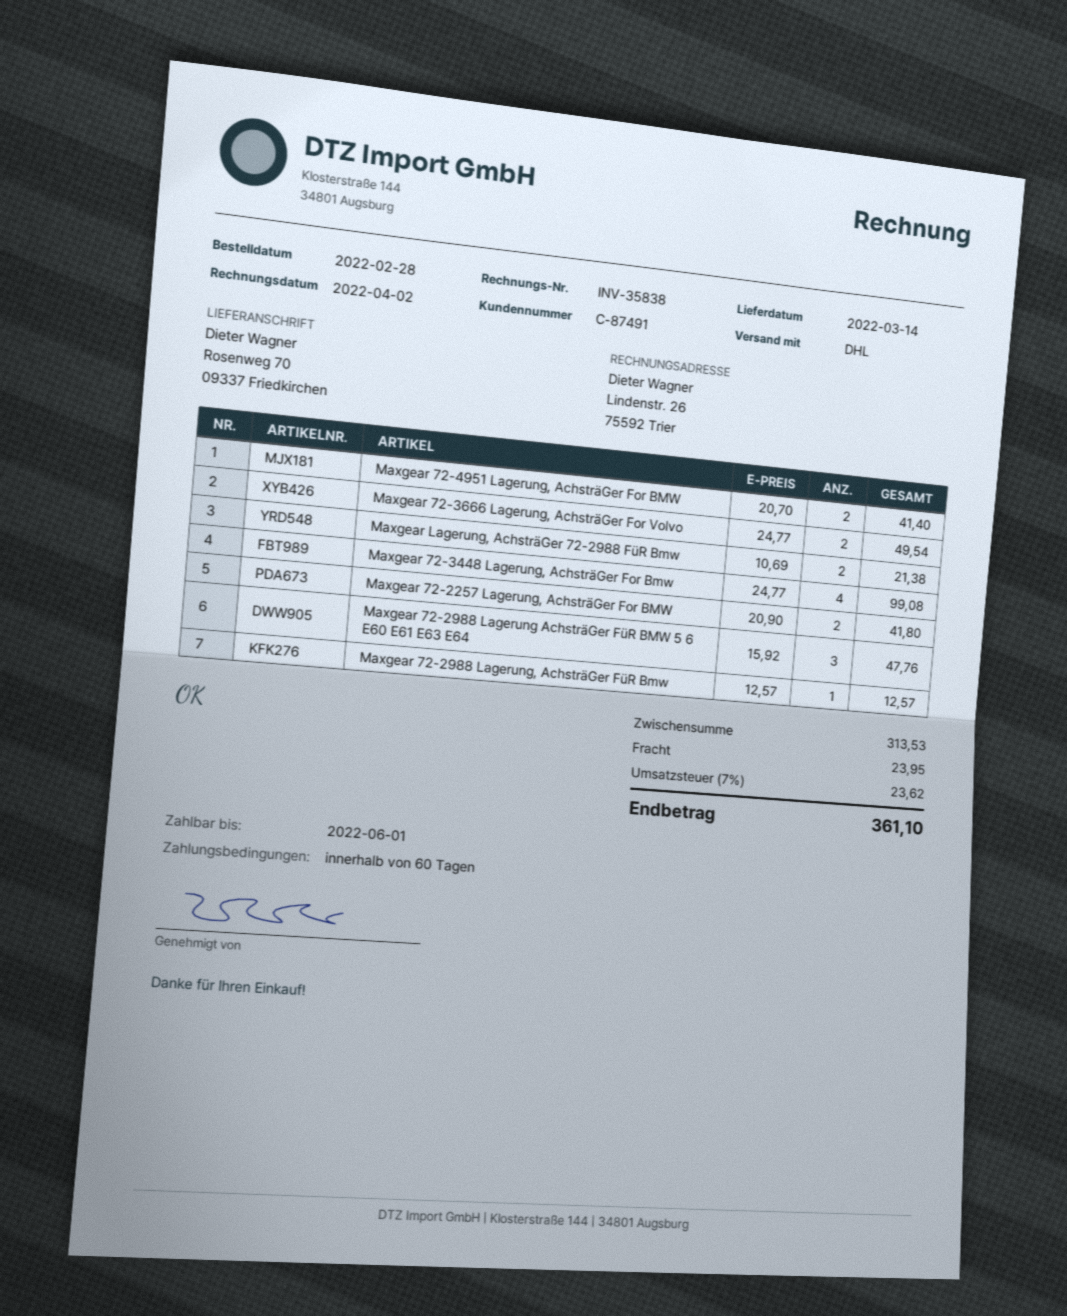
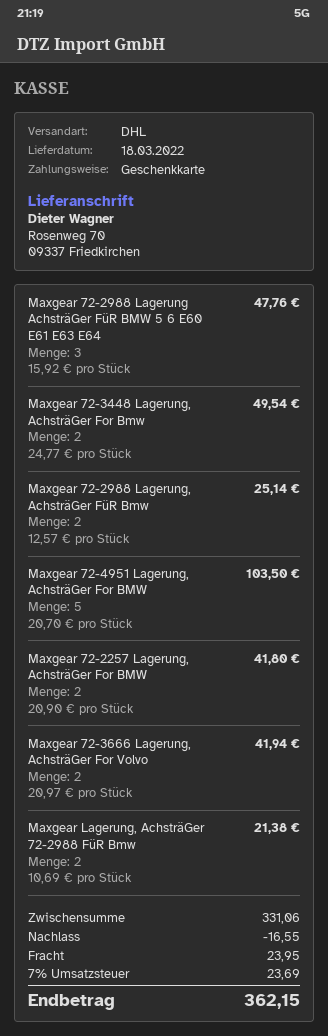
delivery date: 2022-03-14 -> 2022-03-18
Maxgear 72-4951 Lagerung, AchsträGer For BMW: 2 x 20.70 = 41.40 -> 5 x 20.70 = 103.50
Maxgear 72-3666 Lagerung, AchsträGer For Volvo: 2 x 24.77 = 49.54 -> 2 x 20.97 = 41.94
Maxgear 72-3448 Lagerung, AchsträGer For Bmw: 4 x 24.77 = 99.08 -> 2 x 24.77 = 49.54
Maxgear 72-2988 Lagerung, AchsträGer FüR Bmw: 1 x 12.57 = 12.57 -> 2 x 12.57 = 25.14
subtotal: 313.53 -> 331.06
discount: none -> 16.55
tax: 7% = 23.62 -> 7% = 23.69
total: 361.10 -> 362.15

